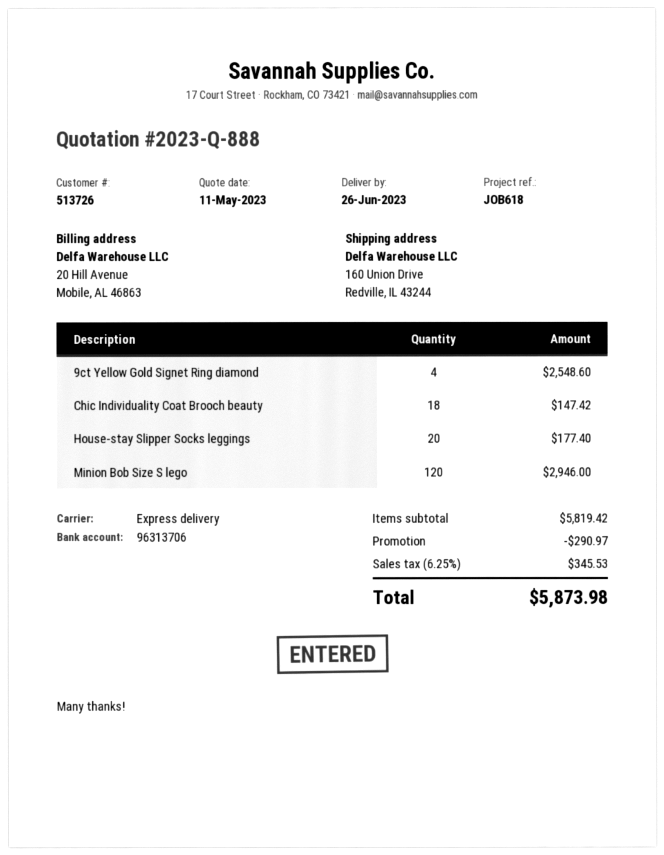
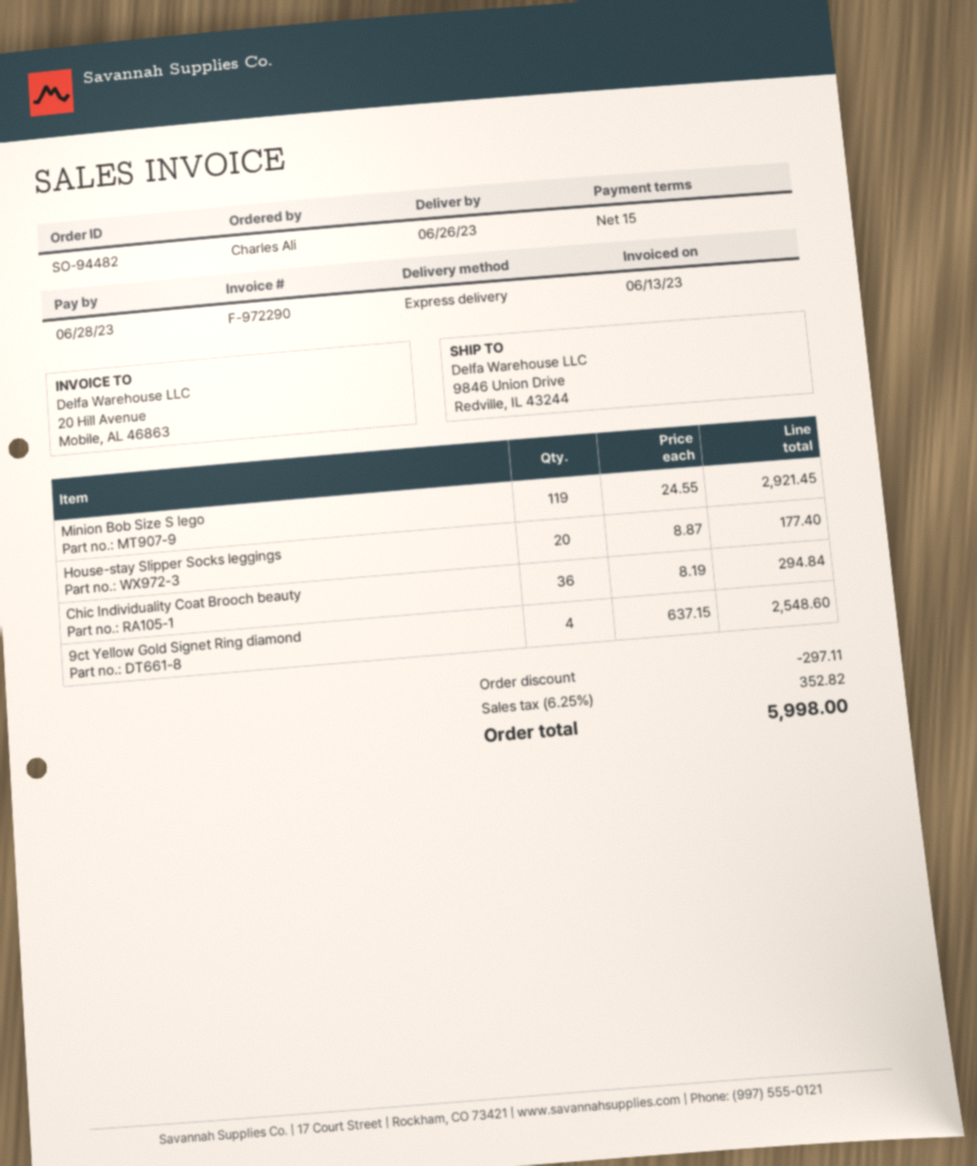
ship to: 160 Union Drive, Redville, IL 43244 -> 9846 Union Drive, Redville, IL 43244
Chic Individuality Coat Brooch beauty: 18 for 147.42 -> 36 for 294.84
Minion Bob Size S lego: 120 for 2946.00 -> 119 for 2921.45
discount: 290.97 -> 297.11
tax: 6.25% = 345.53 -> 6.25% = 352.82
total: 5873.98 -> 5998.00

